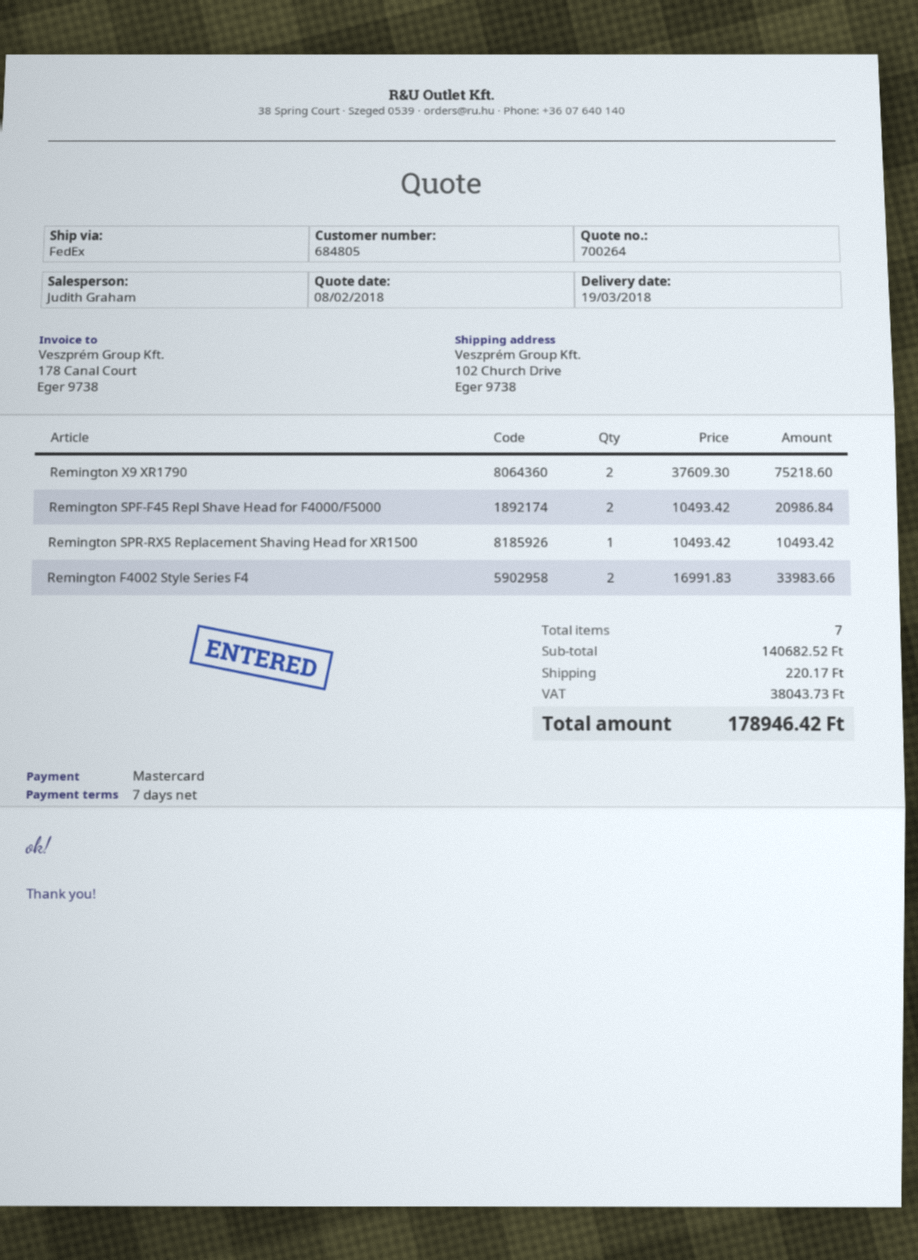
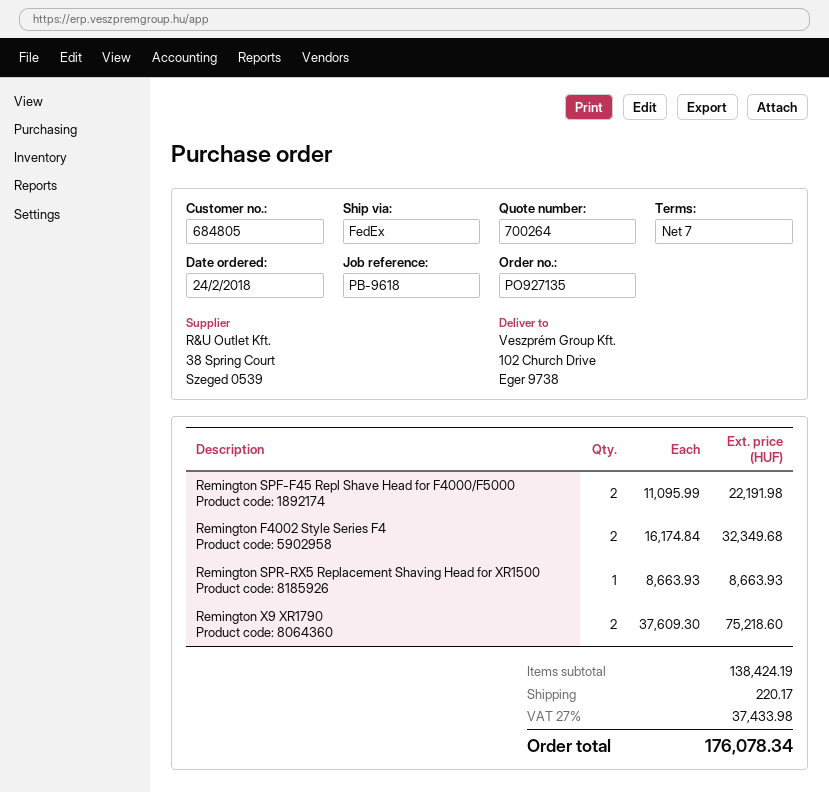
Remington SPF-F45 Repl Shave Head for F4000/F5000: 2 x 10493.42 = 20986.84 -> 2 x 11095.99 = 22191.98
Remington SPR-RX5 Replacement Shaving Head for XR1500: 1 x 10493.42 = 10493.42 -> 1 x 8663.93 = 8663.93
Remington F4002 Style Series F4: 2 x 16991.83 = 33983.66 -> 2 x 16174.84 = 32349.68
subtotal: 140682.52 -> 138424.19
tax: 38043.73 -> 37433.98
total: 178946.42 -> 176078.34

